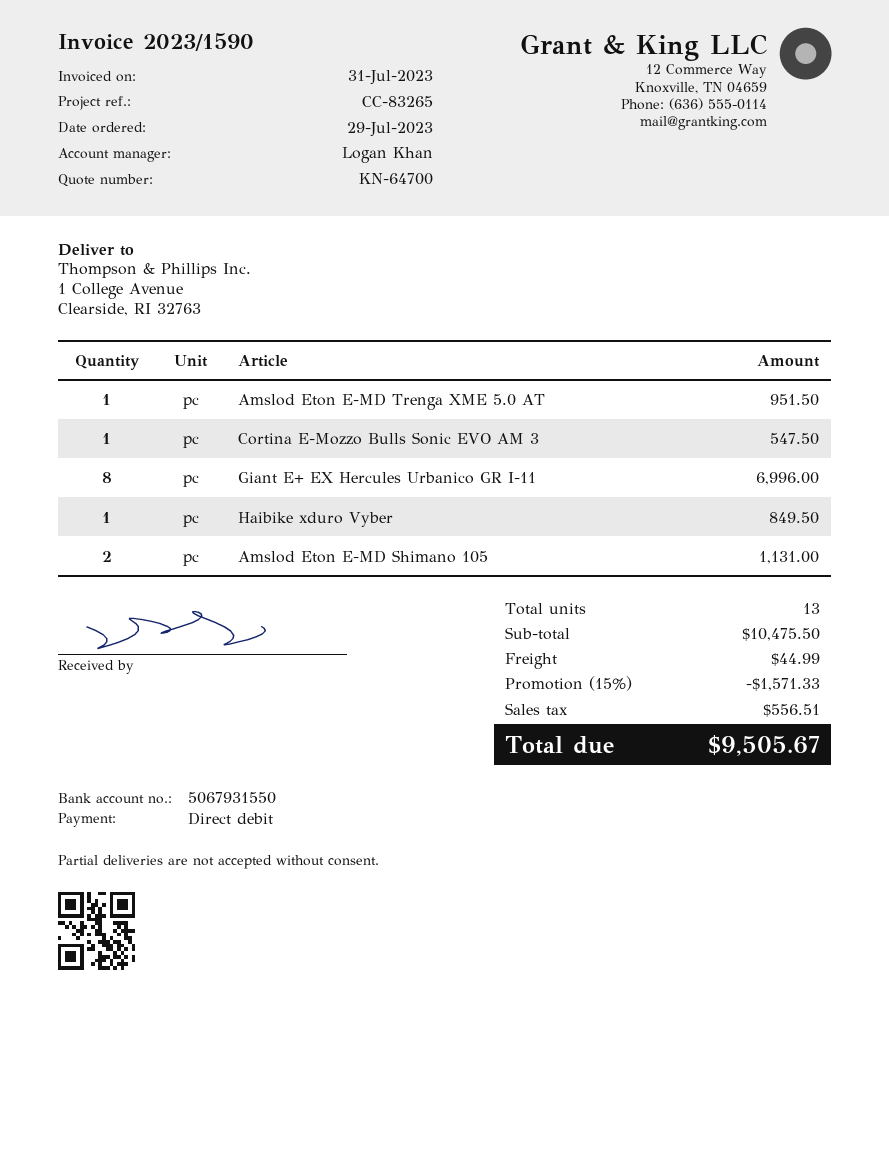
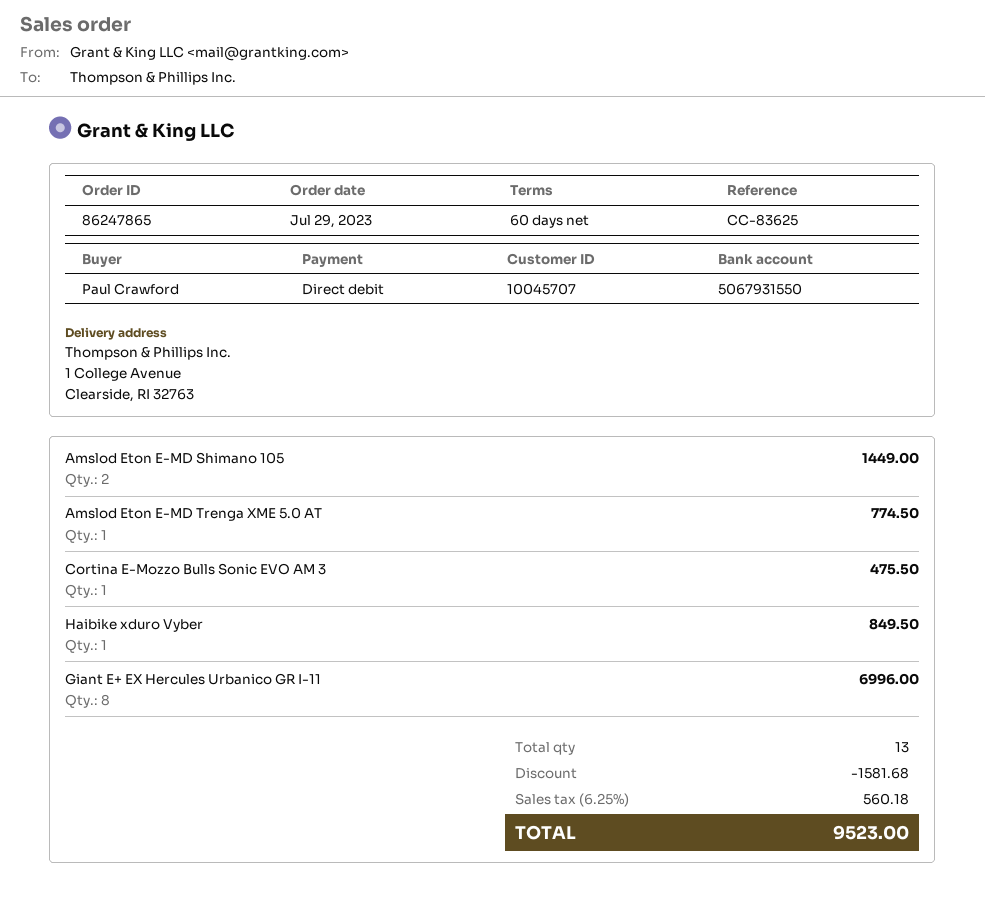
reference: CC-83265 -> CC-83625
Amslod Eton E-MD Trenga XME 5.0 AT: 1 for 951.50 -> 1 for 774.50
Cortina E-Mozzo Bulls Sonic EVO AM 3: 1 for 547.50 -> 1 for 475.50
Amslod Eton E-MD Shimano 105: 2 for 1131.00 -> 2 for 1449.00
discount: 1571.33 -> 1581.68
shipping: 44.99 -> none
tax: 556.51 -> 560.18
total: 9505.67 -> 9523.00

